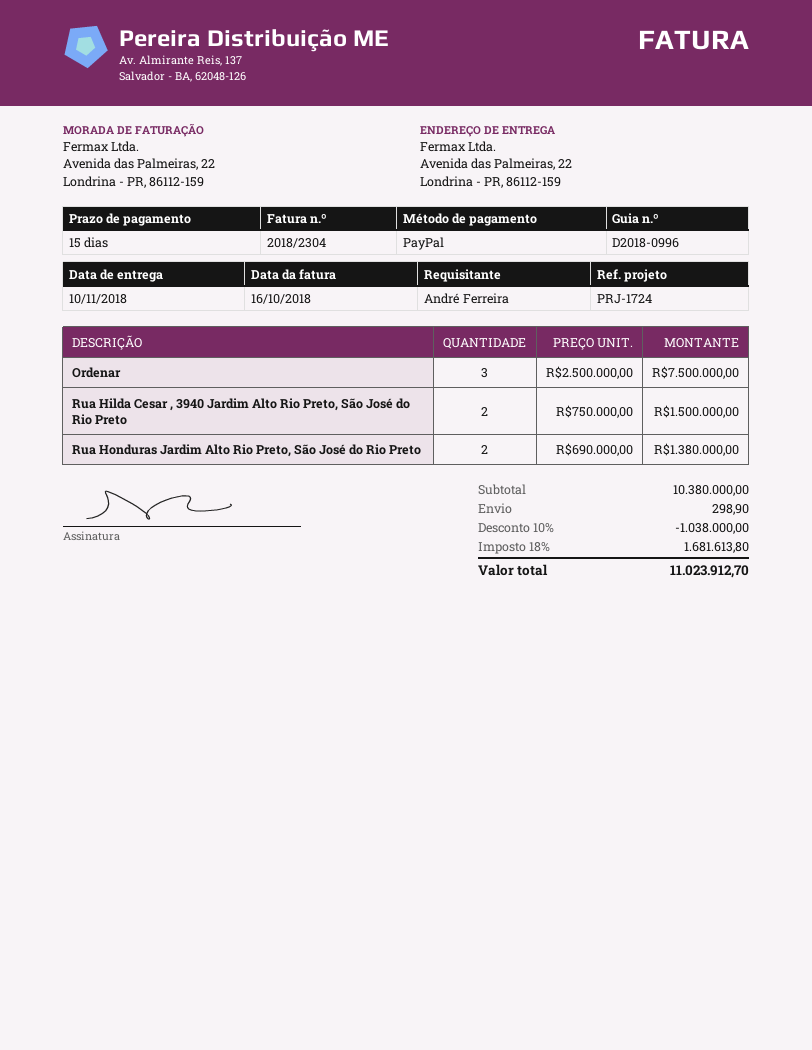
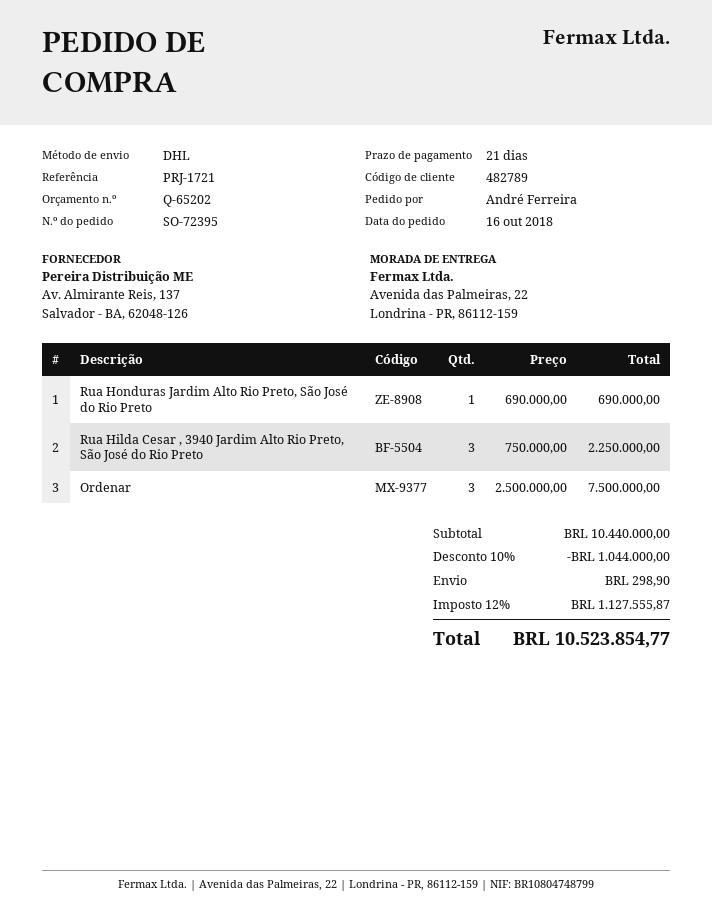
payment terms: 15 days -> 21 days
reference: PRJ-1724 -> PRJ-1721
Rua Hilda Cesar , 3940 Jardim Alto Rio Preto, São José do Rio Preto: 2 x 750000.00 = 1500000.00 -> 3 x 750000.00 = 2250000.00
Rua Honduras Jardim Alto Rio Preto, São José do Rio Preto: 2 x 690000.00 = 1380000.00 -> 1 x 690000.00 = 690000.00
subtotal: 10380000.00 -> 10440000.00
discount: 10% = 1038000.00 -> 10% = 1044000.00
tax: 18% = 1681613.80 -> 12% = 1127555.87
total: 11023912.70 -> 10523854.77

